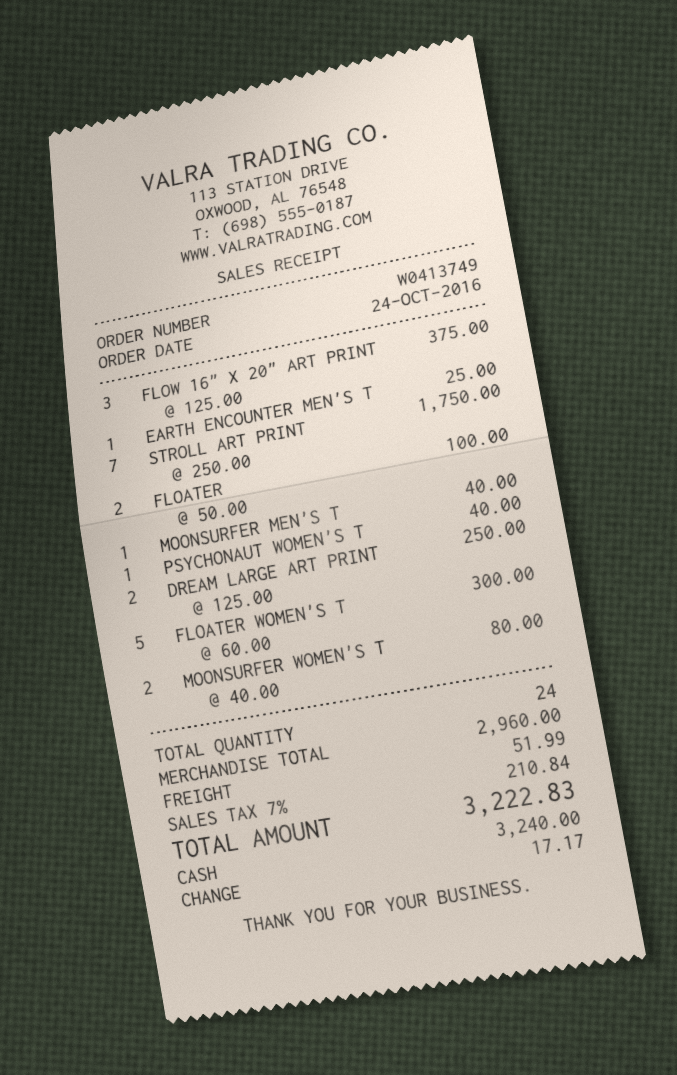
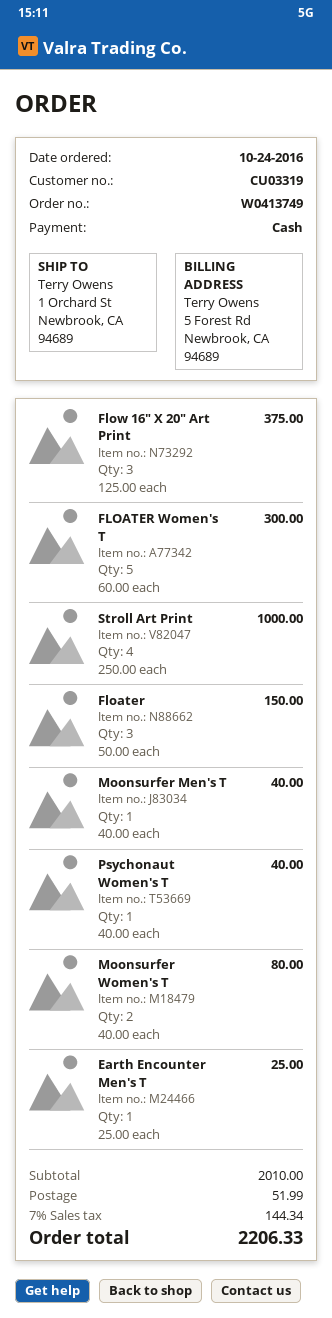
STROLL ART PRINT: 7 x 250.00 = 1750.00 -> 4 x 250.00 = 1000.00
FLOATER: 2 x 50.00 = 100.00 -> 3 x 50.00 = 150.00
DREAM LARGE ART PRINT: 2 x 125.00 = 250.00 -> none
subtotal: 2960.00 -> 2010.00
tax: 7% = 210.84 -> 7% = 144.34
total: 3222.83 -> 2206.33

